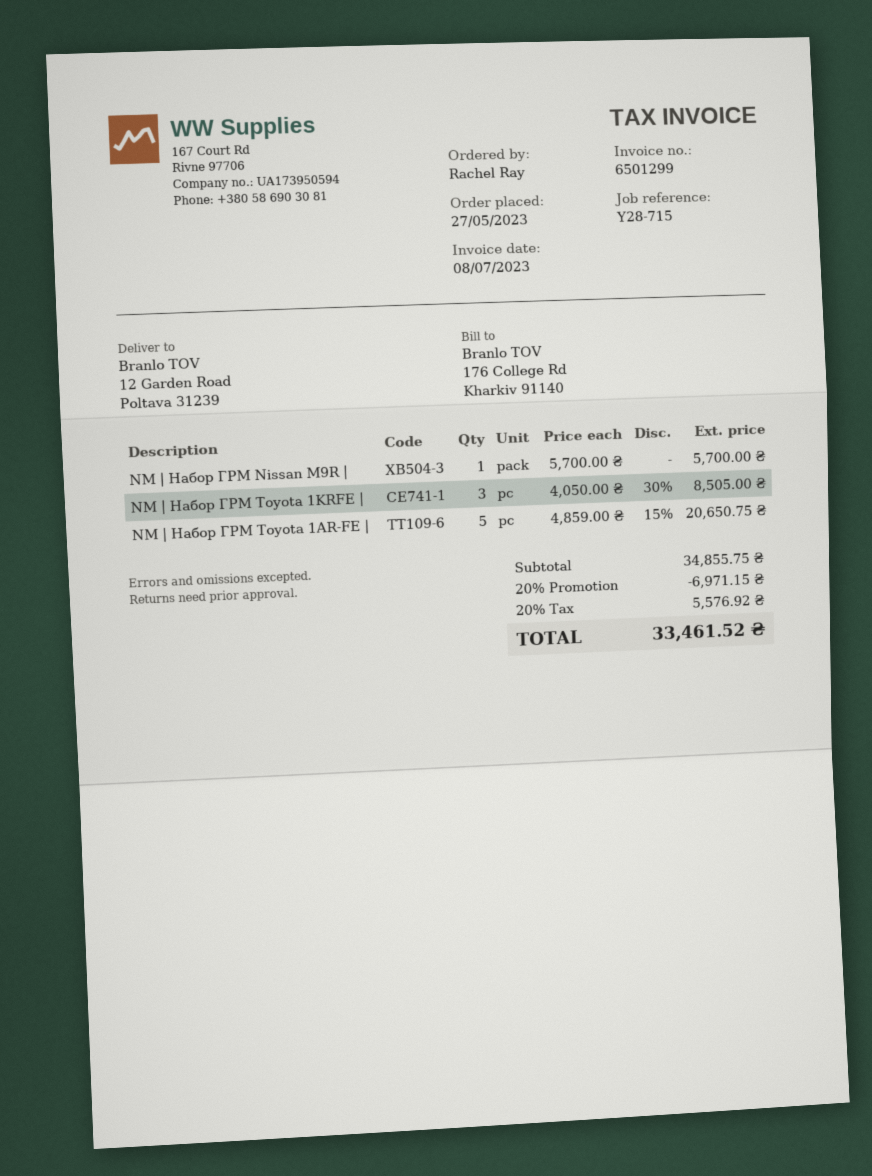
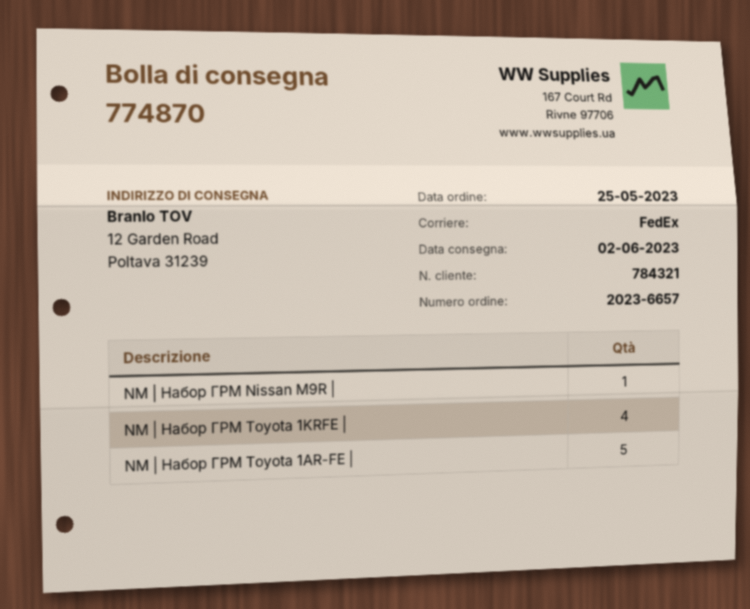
order date: 2023-05-27 -> 2023-05-25
NM | Набор ГРМ Toyota 1KRFE |: 3 -> 4

